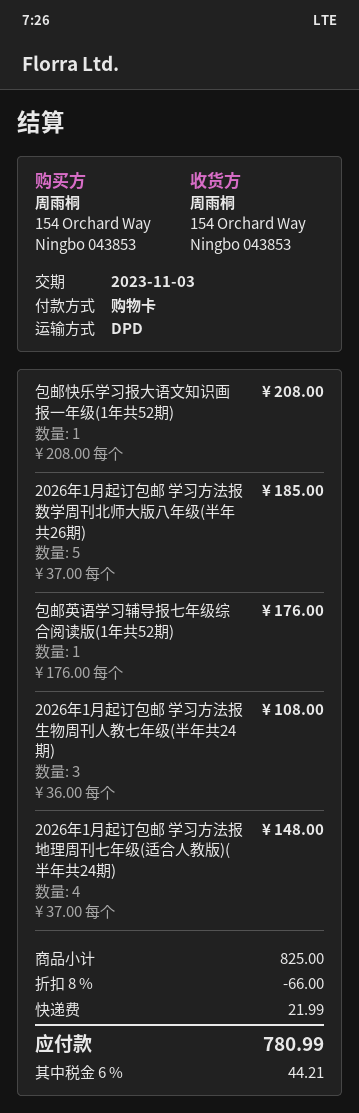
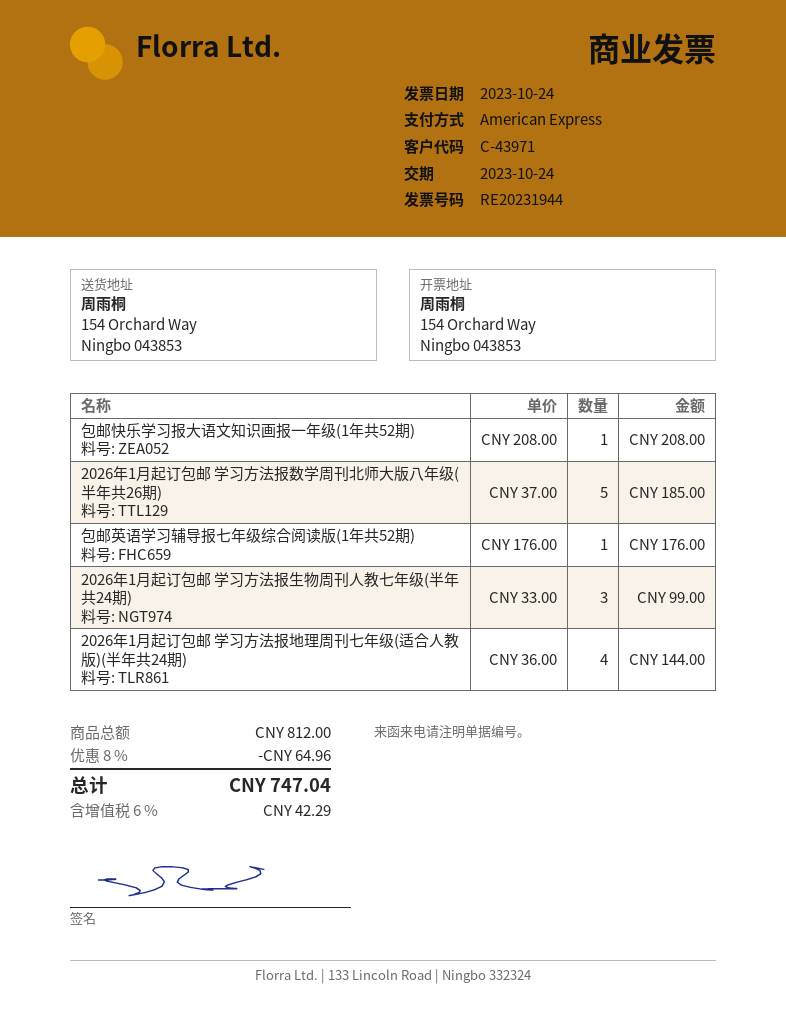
delivery date: 2023-11-03 -> 2023-10-24
payment method: gift card -> American Express
2026年1月起订包邮 学习方法报生物周刊人教七年级(半年共24期): 3 x 36.00 = 108.00 -> 3 x 33.00 = 99.00
2026年1月起订包邮 学习方法报地理周刊七年级(适合人教版)(半年共24期): 4 x 37.00 = 148.00 -> 4 x 36.00 = 144.00
subtotal: 825.00 -> 812.00
discount: 8% = 66.00 -> 8% = 64.96
shipping: 21.99 -> none
tax: 6% = 44.21 -> 6% = 42.29
total: 780.99 -> 747.04

